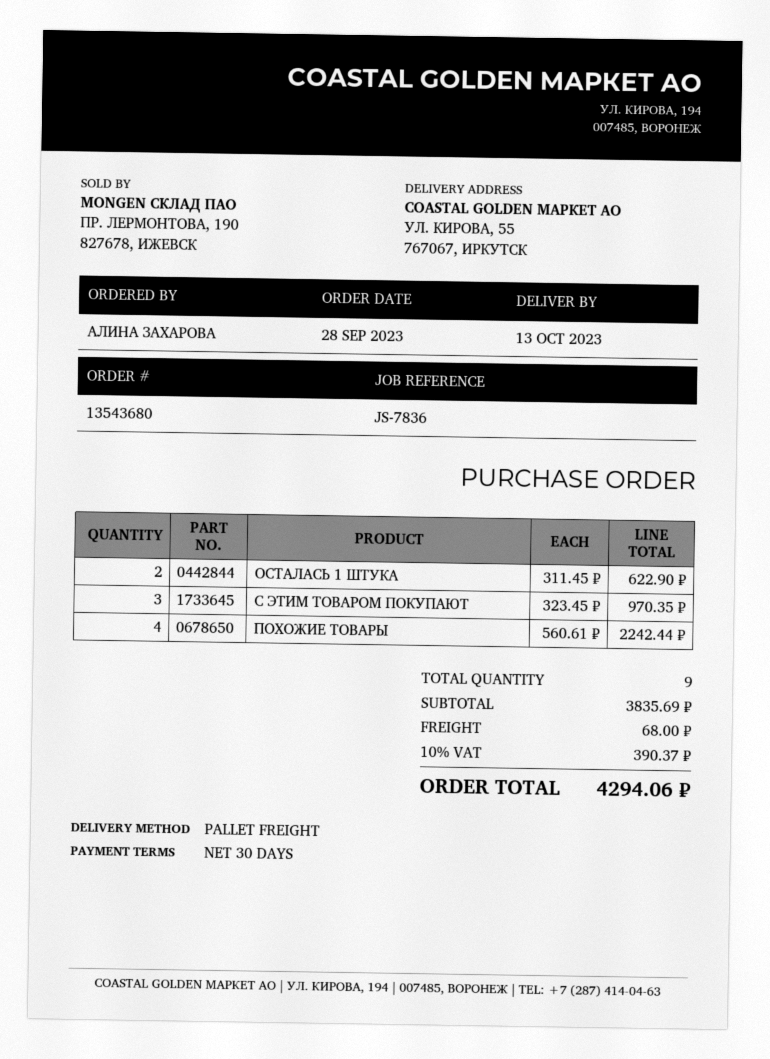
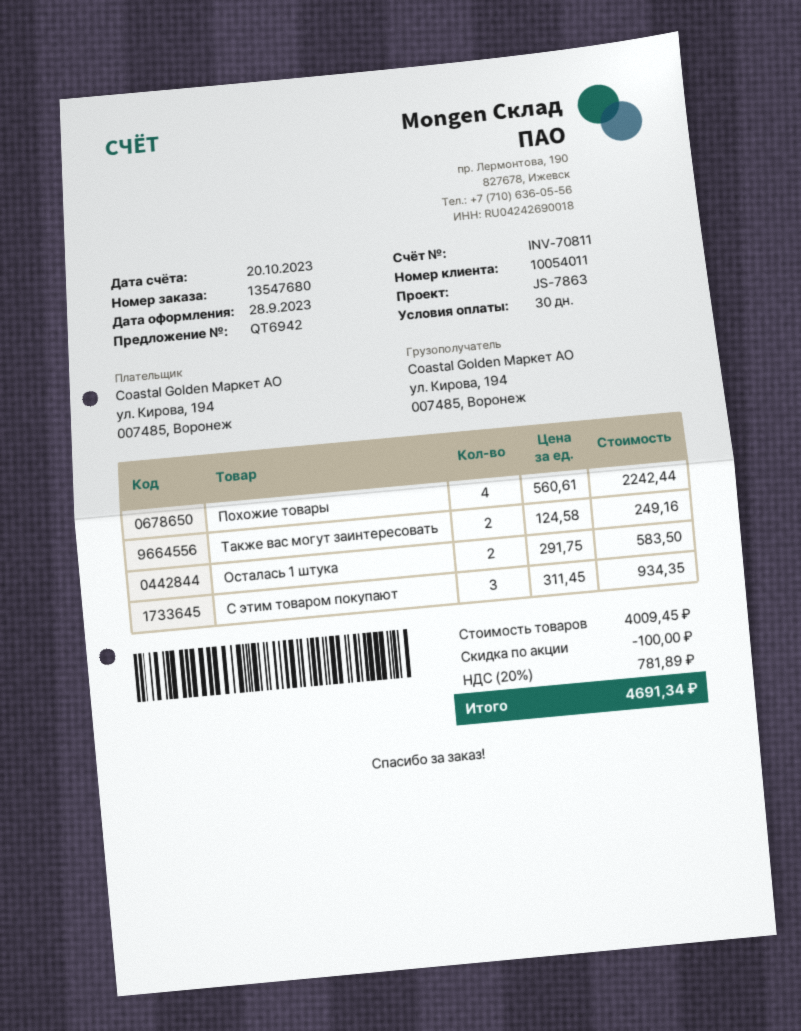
order number: 13543680 -> 13547680
reference: JS-7836 -> JS-7863
ship to: УЛ. КИРОВА, 55, 767067, ИРКУТСК -> ул. Кирова, 194, 007485, Воронеж
ОСТАЛАСЬ 1 ШТУКА: 2 x 311.45 = 622.90 -> 2 x 291.75 = 583.50
С ЭТИМ ТОВАРОМ ПОКУПАЮТ: 3 x 323.45 = 970.35 -> 3 x 311.45 = 934.35
Также вас могут заинтересовать: none -> 2 x 124.58 = 249.16
subtotal: 3835.69 -> 4009.45
discount: none -> 100.00
shipping: 68.00 -> none
tax: 10% = 390.37 -> 20% = 781.89
total: 4294.06 -> 4691.34

